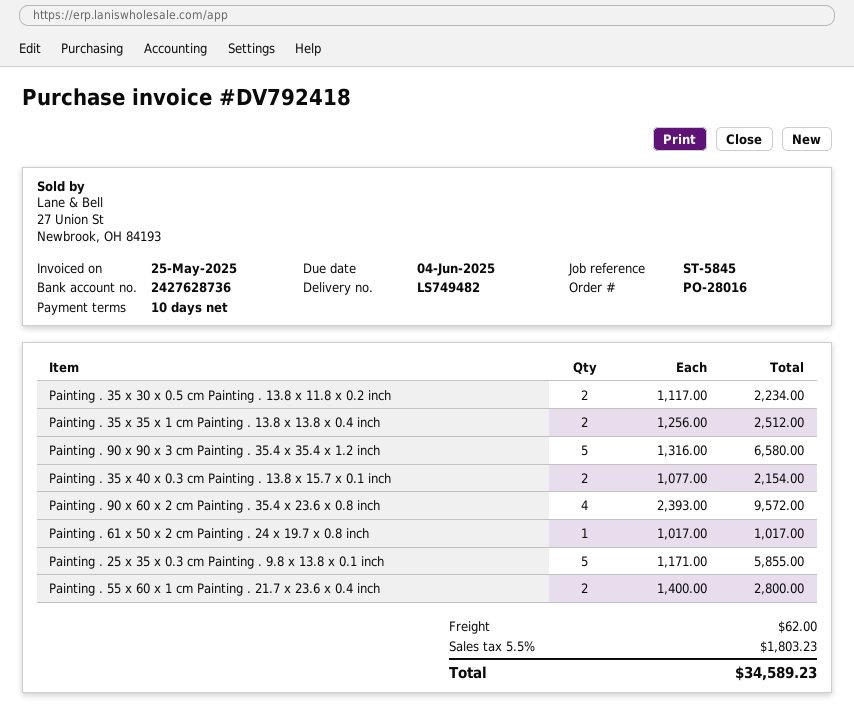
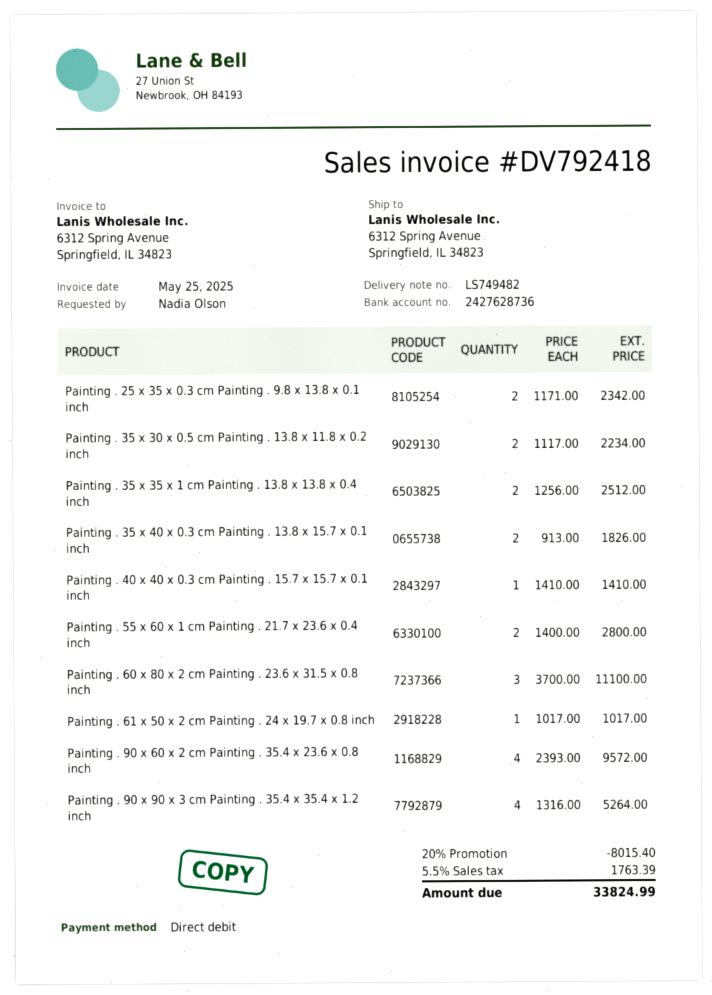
Painting . 90 x 90 x 3 cm Painting . 35.4 x 35.4 x 1.2 inch: 5 x 1316.00 = 6580.00 -> 4 x 1316.00 = 5264.00
Painting . 35 x 40 x 0.3 cm Painting . 13.8 x 15.7 x 0.1 inch: 2 x 1077.00 = 2154.00 -> 2 x 913.00 = 1826.00
Painting . 25 x 35 x 0.3 cm Painting . 9.8 x 13.8 x 0.1 inch: 5 x 1171.00 = 5855.00 -> 2 x 1171.00 = 2342.00
Painting . 40 x 40 x 0.3 cm Painting . 15.7 x 15.7 x 0.1 inch: none -> 1 x 1410.00 = 1410.00
Painting . 60 x 80 x 2 cm Painting . 23.6 x 31.5 x 0.8 inch: none -> 3 x 3700.00 = 11100.00
discount: none -> 20% = 8015.40
shipping: 62.00 -> none
tax: 5.5% = 1803.23 -> 5.5% = 1763.39
total: 34589.23 -> 33824.99

